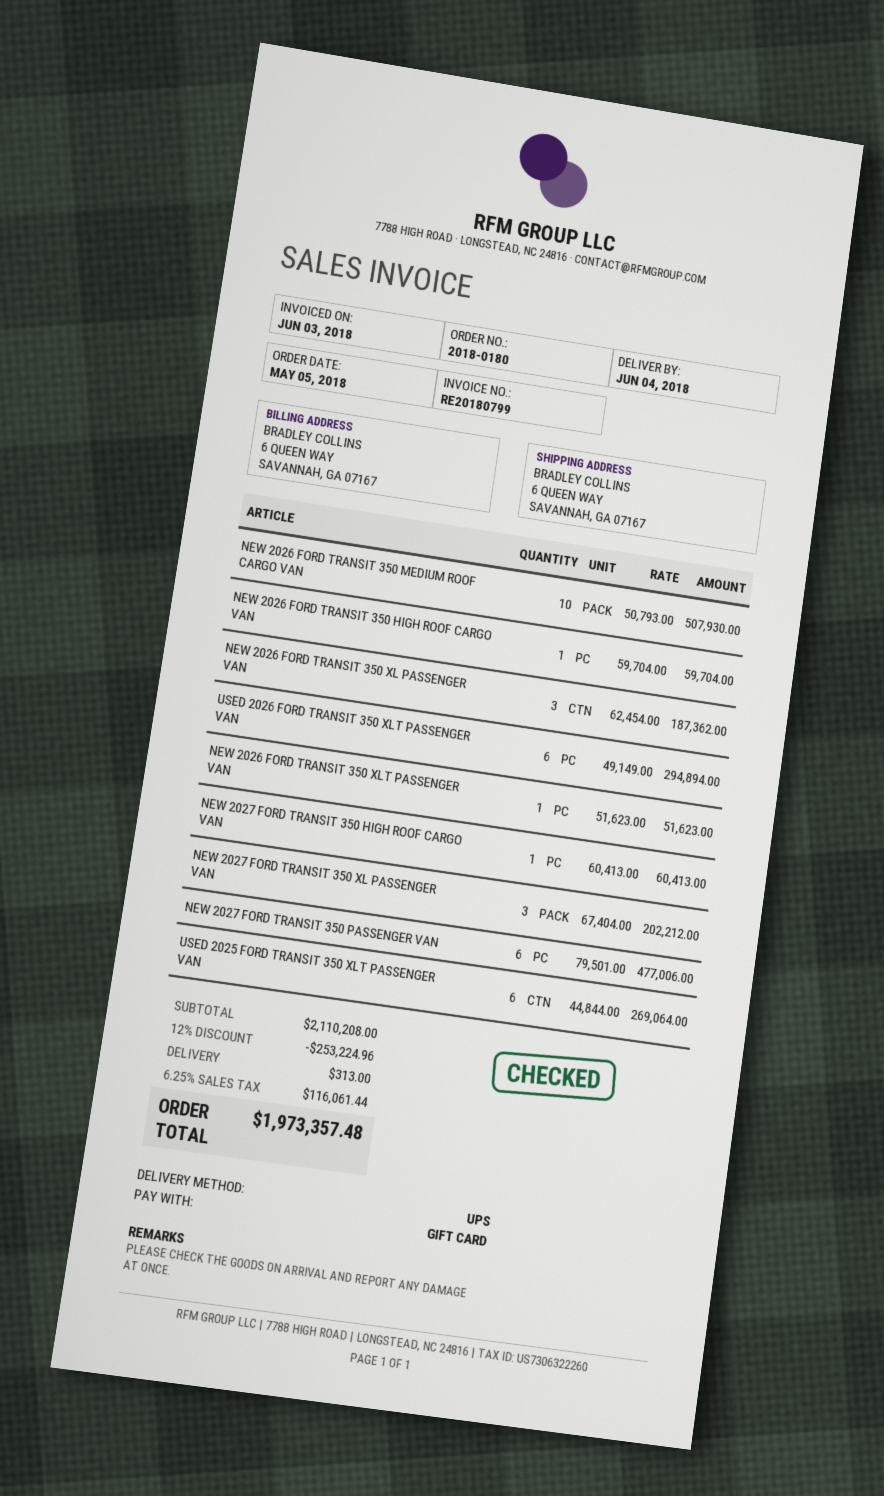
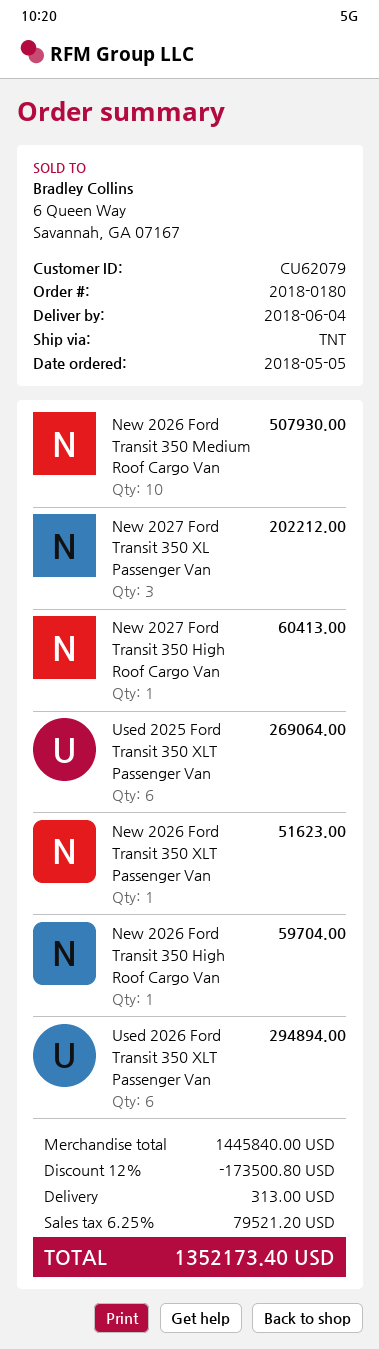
shipping method: UPS -> TNT
NEW 2026 FORD TRANSIT 350 XL PASSENGER VAN: 3 for 187362.00 -> none
NEW 2027 FORD TRANSIT 350 PASSENGER VAN: 6 for 477006.00 -> none
subtotal: 2110208.00 -> 1445840.00
discount: 12% = 253224.96 -> 12% = 173500.80
tax: 6.25% = 116061.44 -> 6.25% = 79521.20
total: 1973357.48 -> 1352173.40

